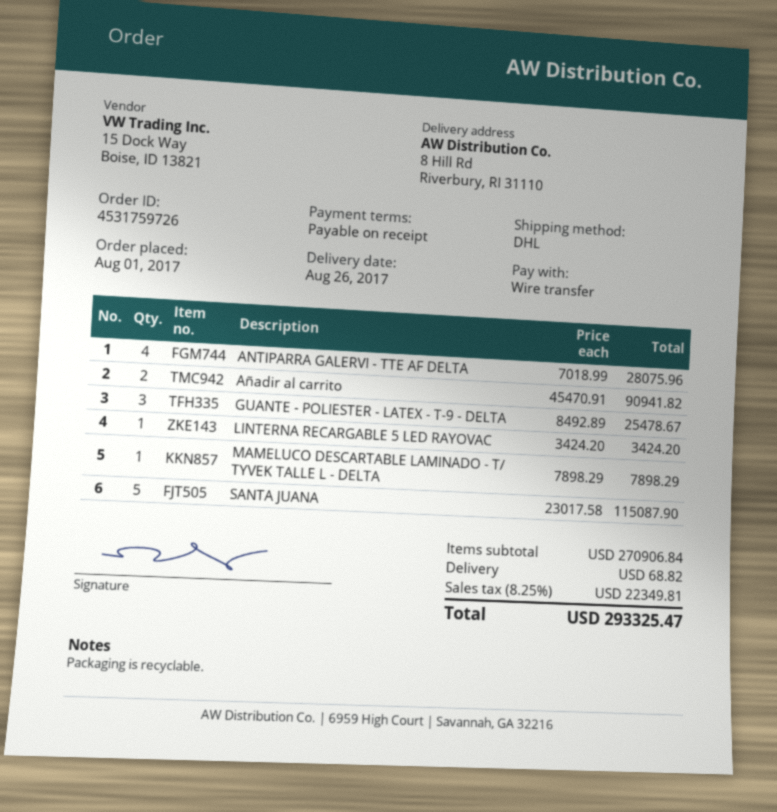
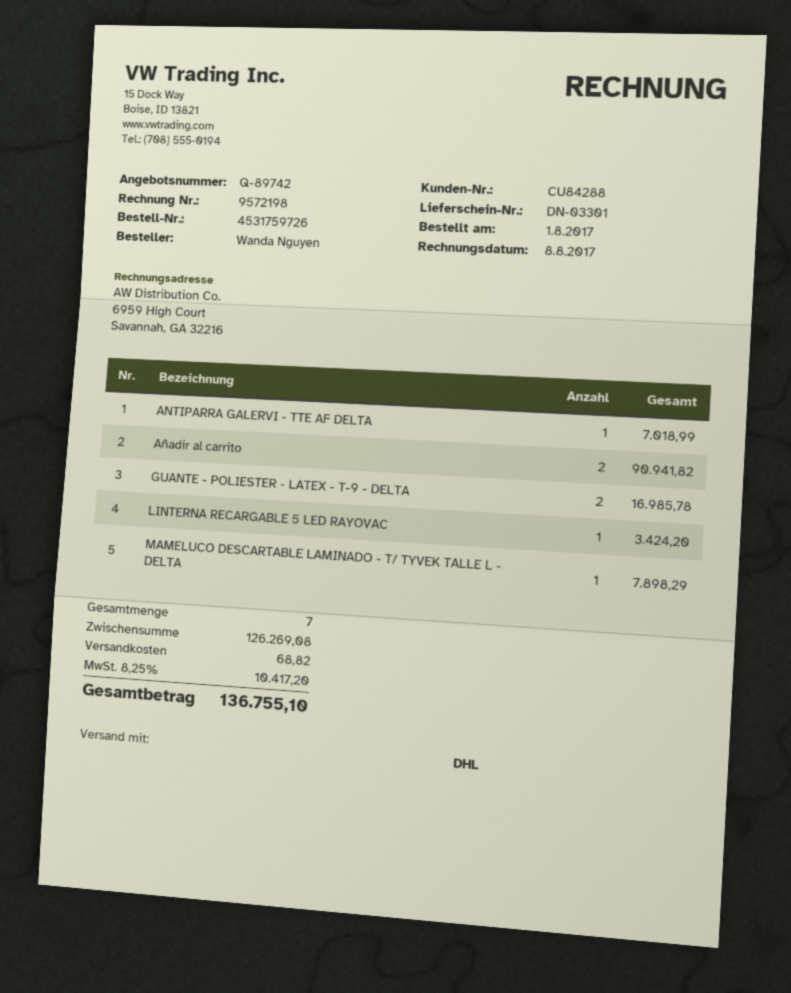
ANTIPARRA GALERVI - TTE AF DELTA: 4 for 28075.96 -> 1 for 7018.99
GUANTE - POLIESTER - LATEX - T-9 - DELTA: 3 for 25478.67 -> 2 for 16985.78
SANTA JUANA: 5 for 115087.90 -> none
subtotal: 270906.84 -> 126269.08
tax: 8.25% = 22349.81 -> 8.25% = 10417.20
total: 293325.47 -> 136755.10

